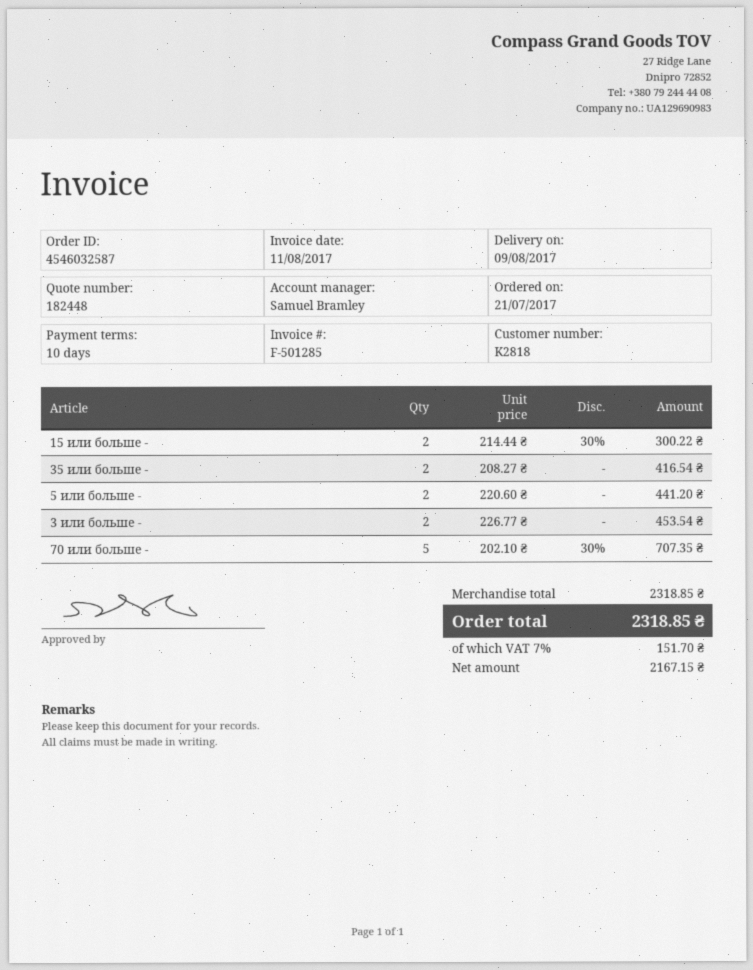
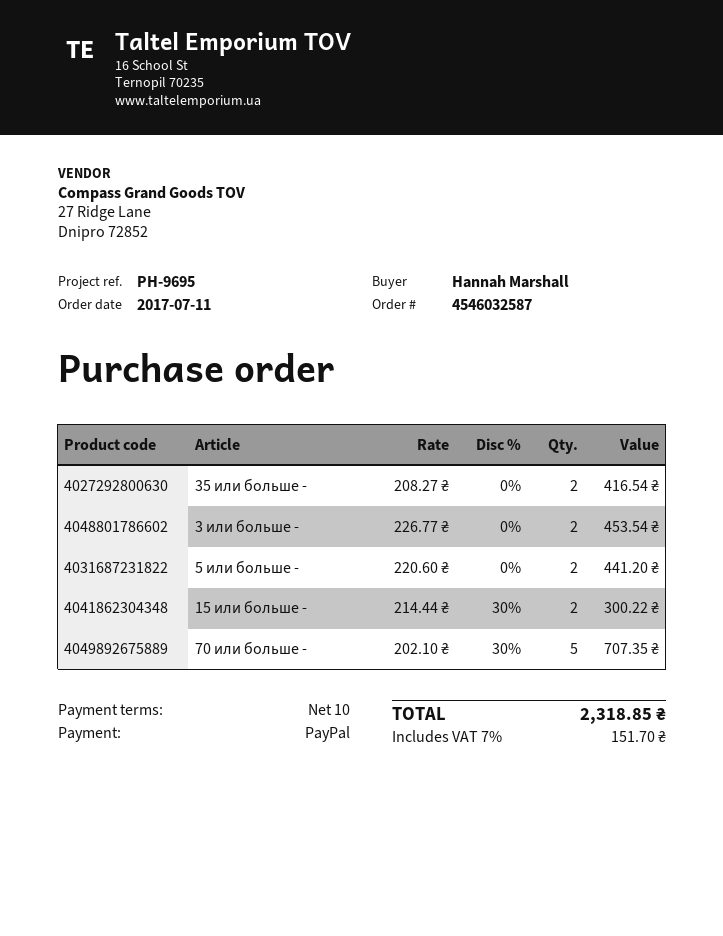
order date: 2017-07-21 -> 2017-07-11

